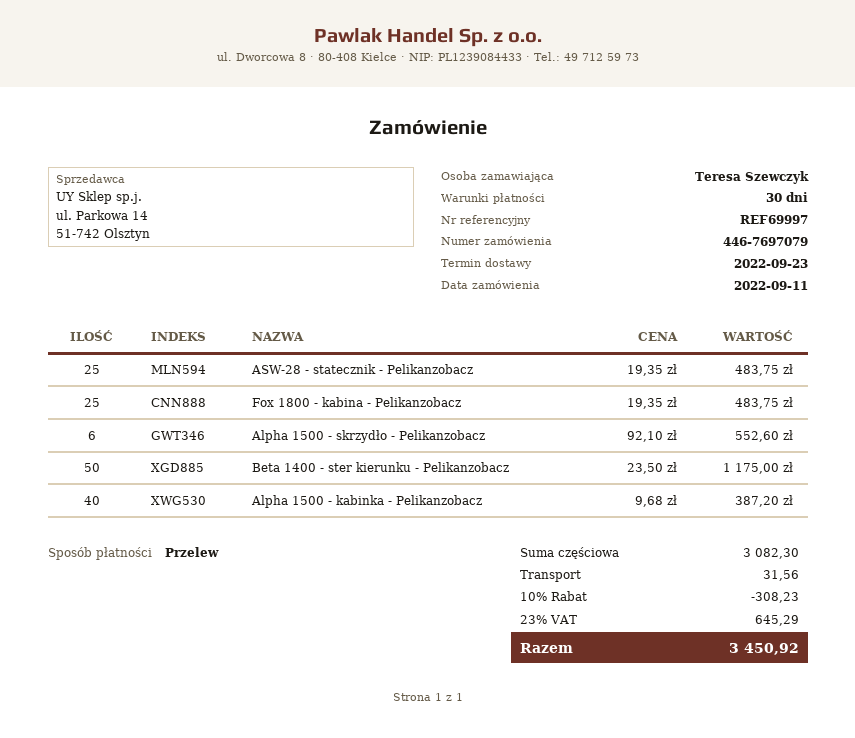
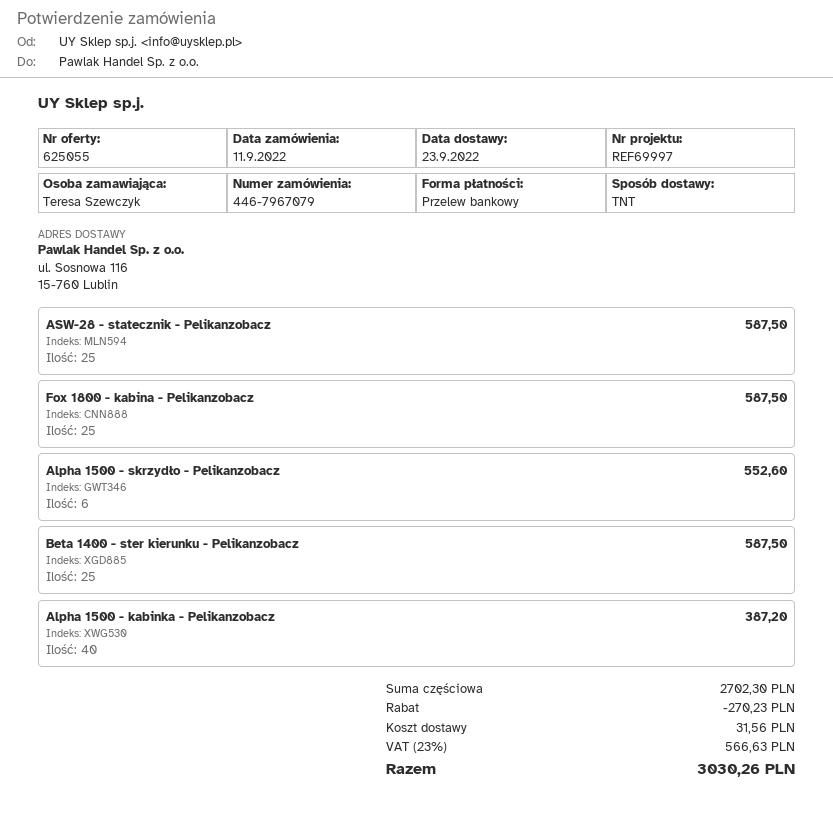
order number: 446-7697079 -> 446-7967079
ASW-28 - statecznik - Pelikanzobacz: 25 for 483.75 -> 25 for 587.50
Fox 1800 - kabina - Pelikanzobacz: 25 for 483.75 -> 25 for 587.50
Beta 1400 - ster kierunku - Pelikanzobacz: 50 for 1175.00 -> 25 for 587.50
subtotal: 3082.30 -> 2702.30
discount: 308.23 -> 270.23
tax: 23% = 645.29 -> 23% = 566.63
total: 3450.92 -> 3030.26

